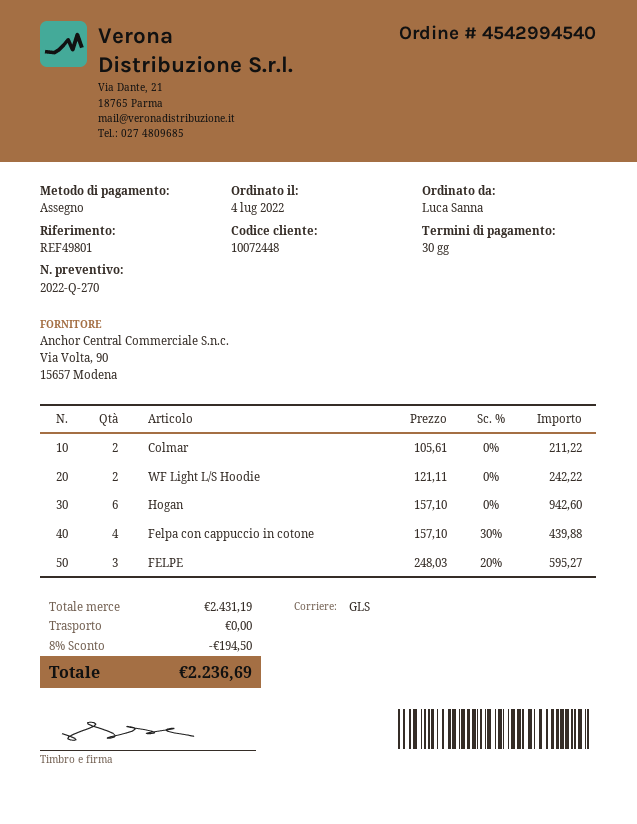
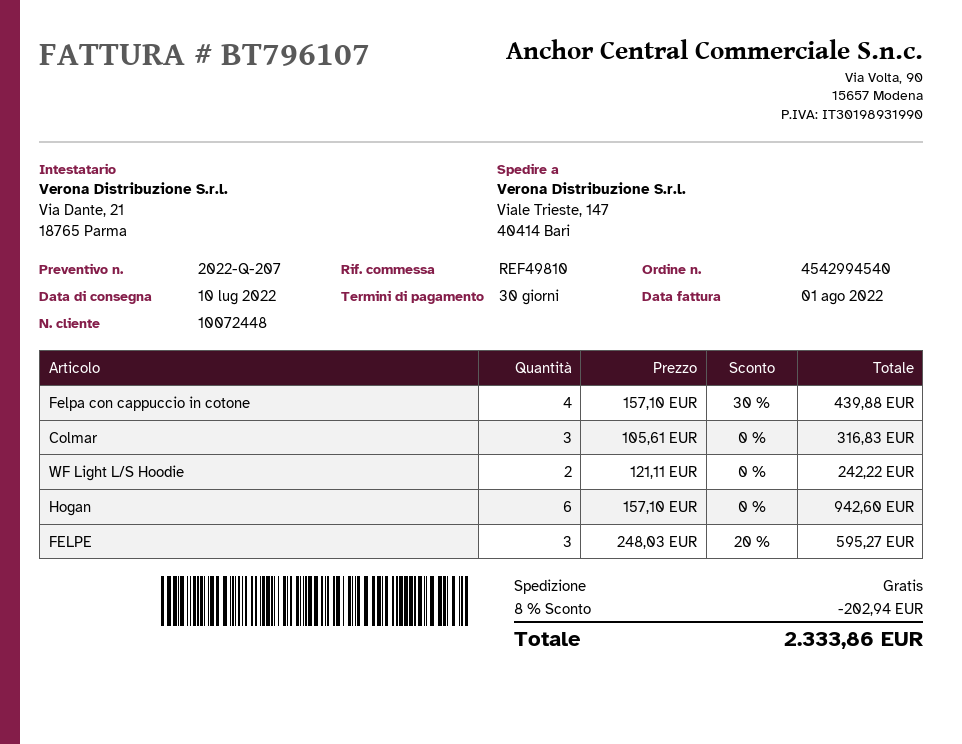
quote number: 2022-Q-270 -> 2022-Q-207
reference: REF49801 -> REF49810
Colmar: 2 x 105.61 = 211.22 -> 3 x 105.61 = 316.83
discount: 8% = 194.50 -> 8% = 202.94
total: 2236.69 -> 2333.86

